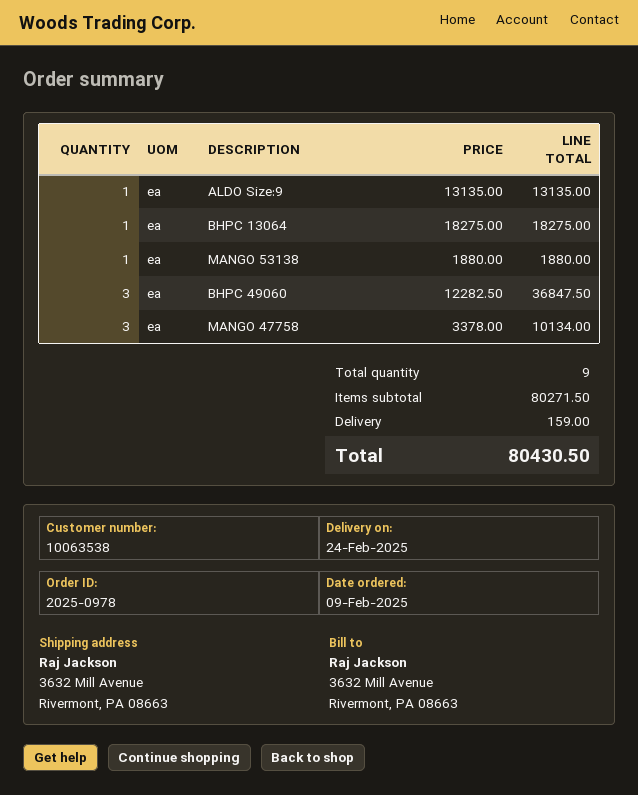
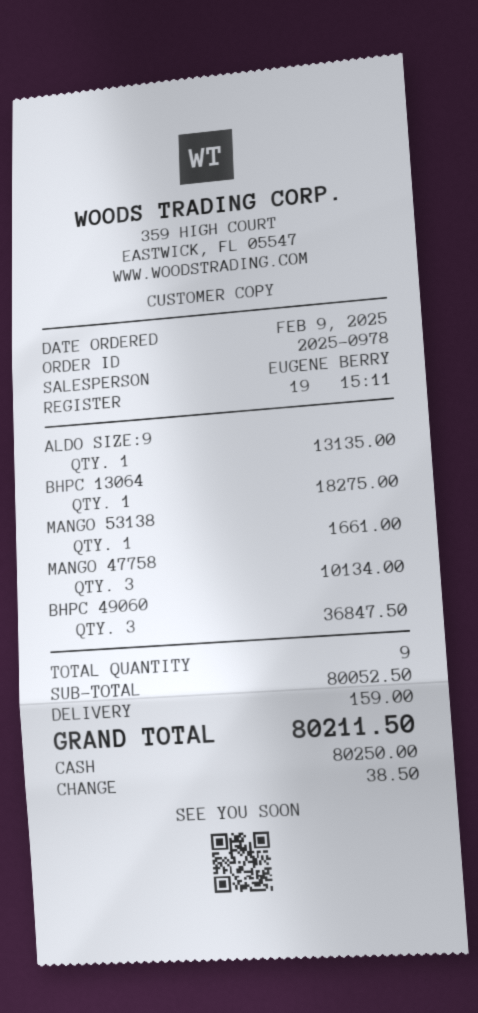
MANGO 53138: 1 for 1880.00 -> 1 for 1661.00
subtotal: 80271.50 -> 80052.50
total: 80430.50 -> 80211.50

